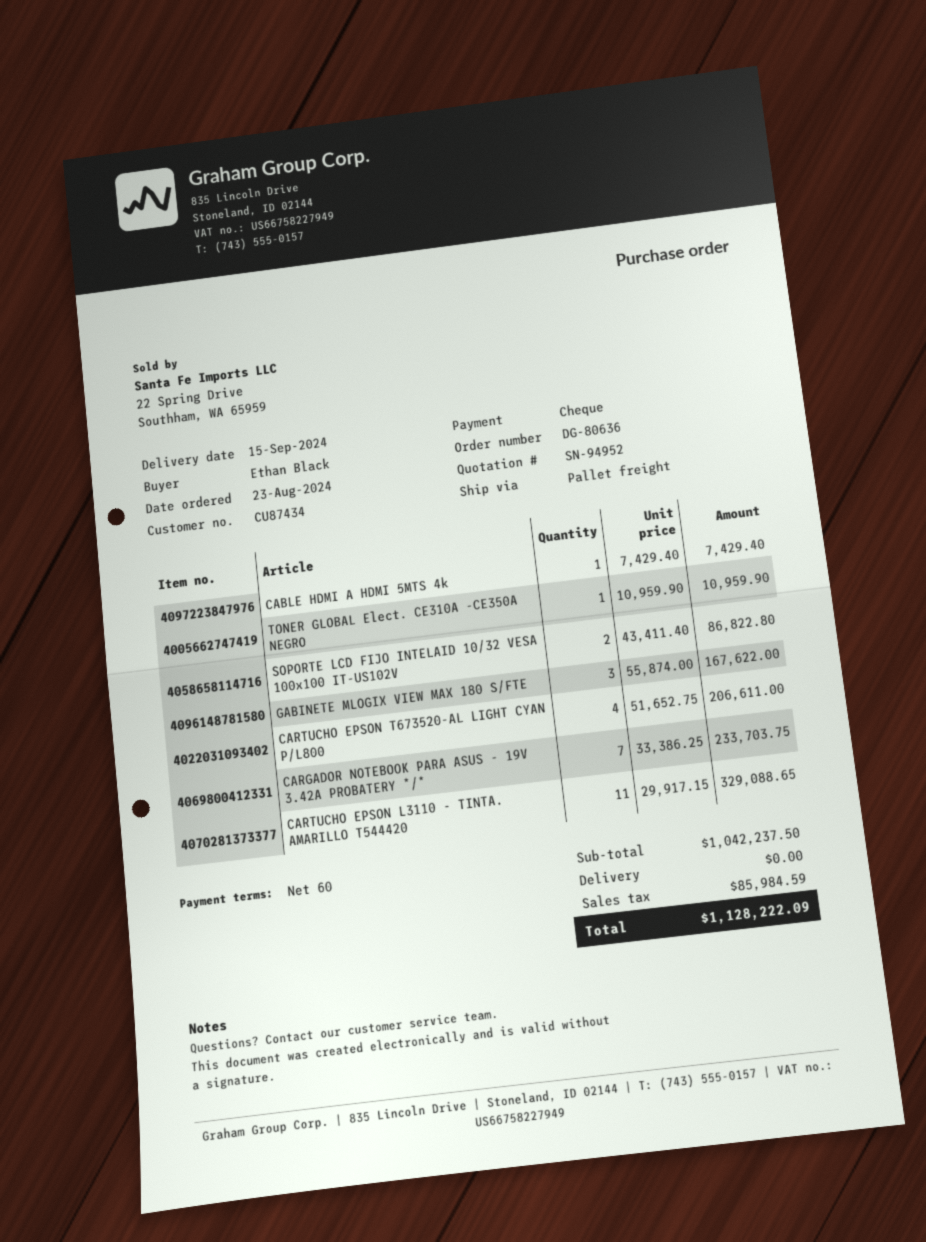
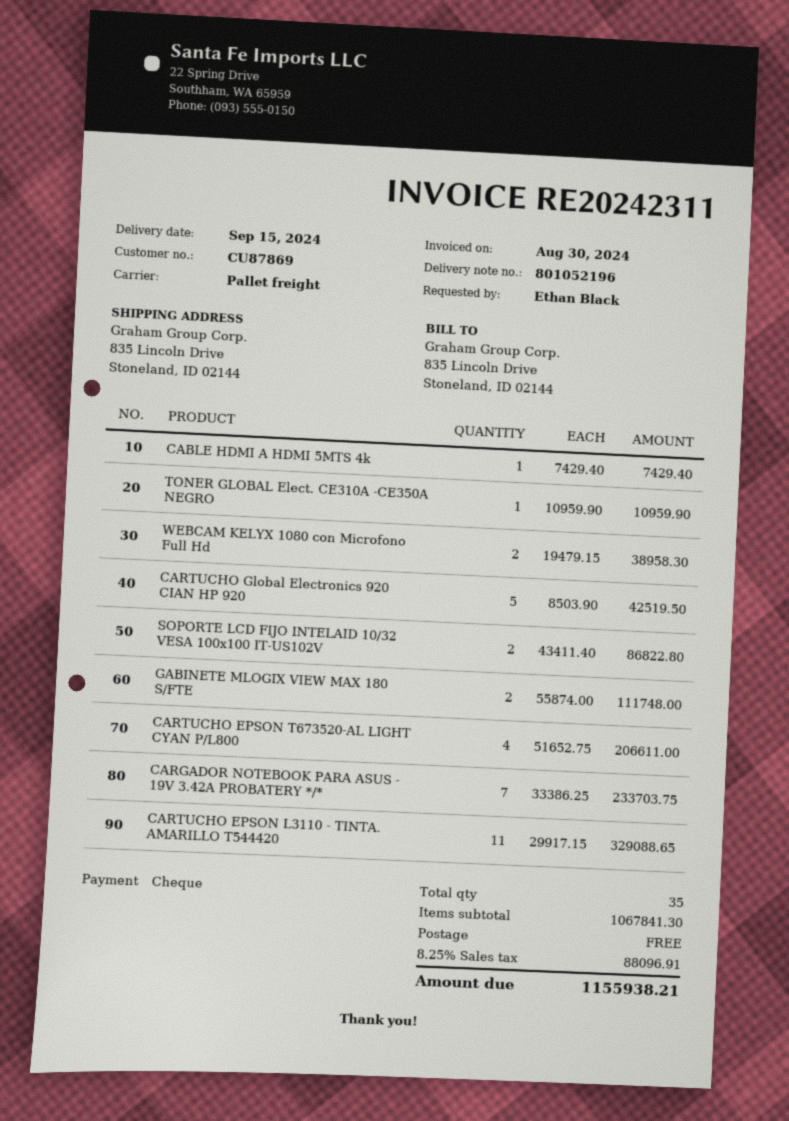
customer number: CU87434 -> CU87869
GABINETE MLOGIX VIEW MAX 180 S/FTE: 3 x 55874.00 = 167622.00 -> 2 x 55874.00 = 111748.00
WEBCAM KELYX 1080 con Microfono Full Hd: none -> 2 x 19479.15 = 38958.30
CARTUCHO Global Electronics 920 CIAN HP 920: none -> 5 x 8503.90 = 42519.50
subtotal: 1042237.50 -> 1067841.30
tax: 85984.59 -> 88096.91
total: 1128222.09 -> 1155938.21

